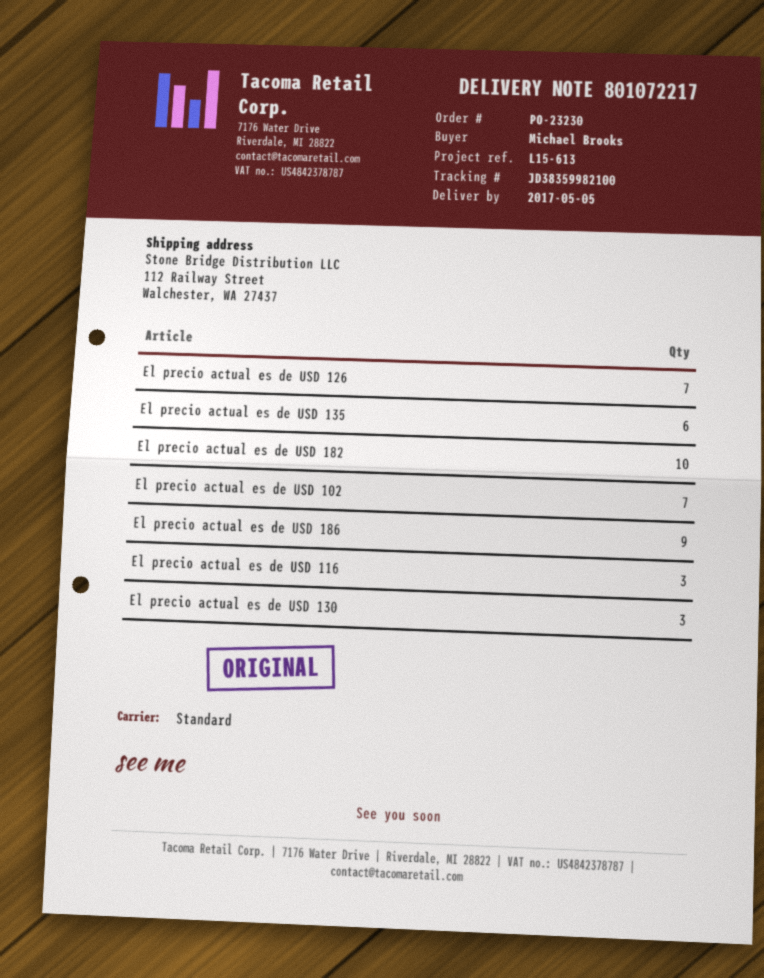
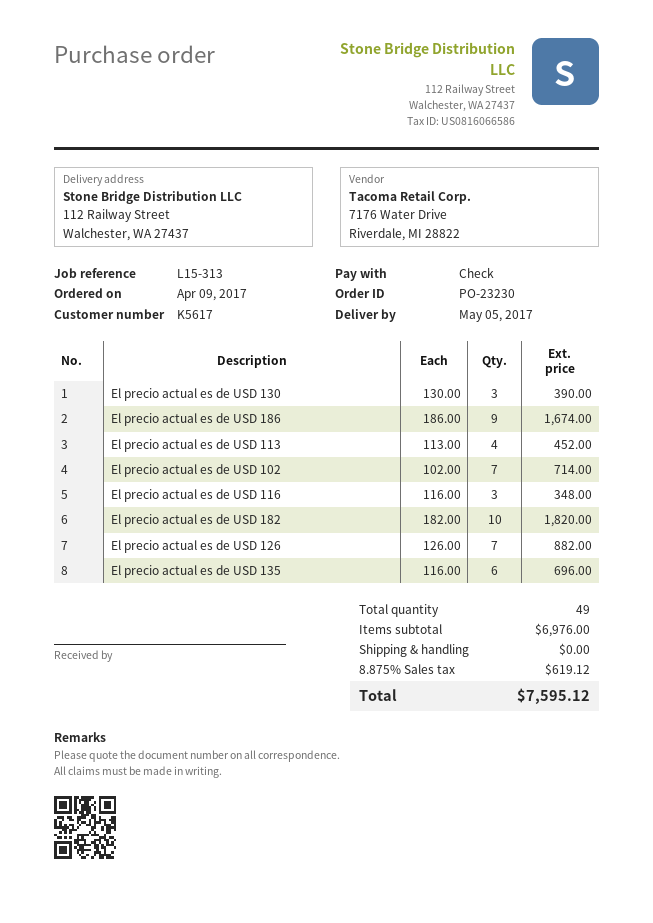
reference: L15-613 -> L15-313
El precio actual es de USD 113: none -> 4

